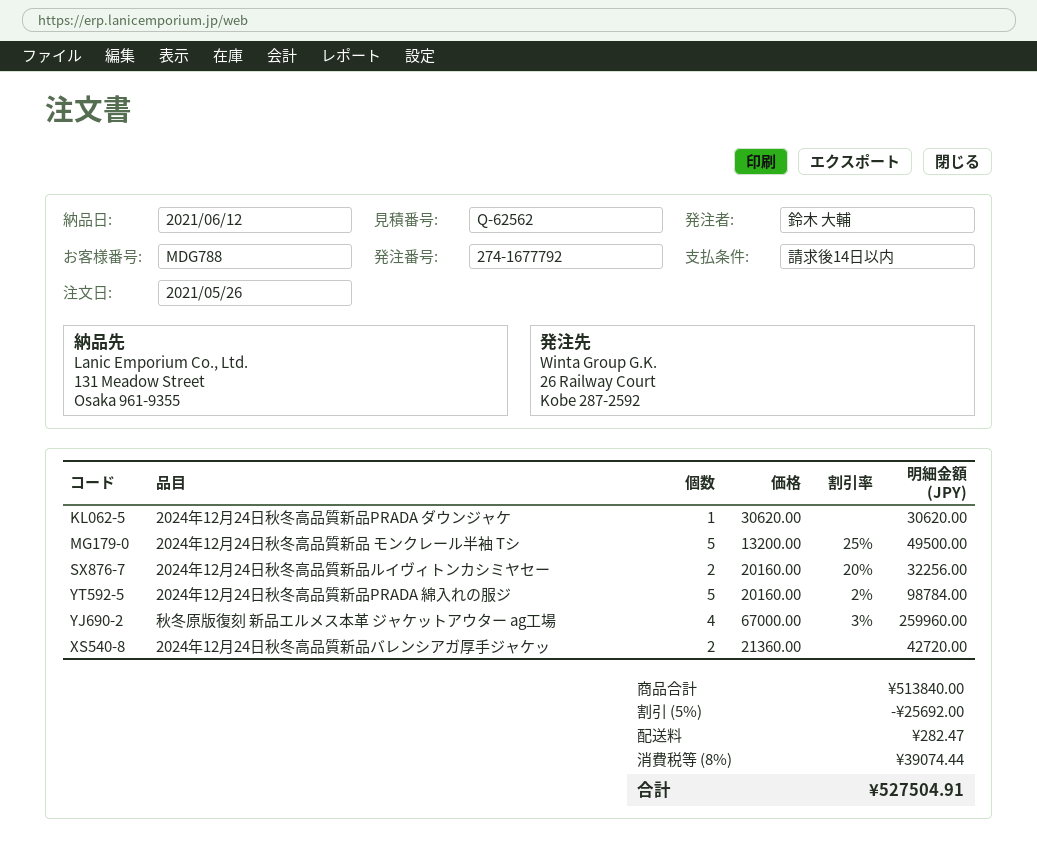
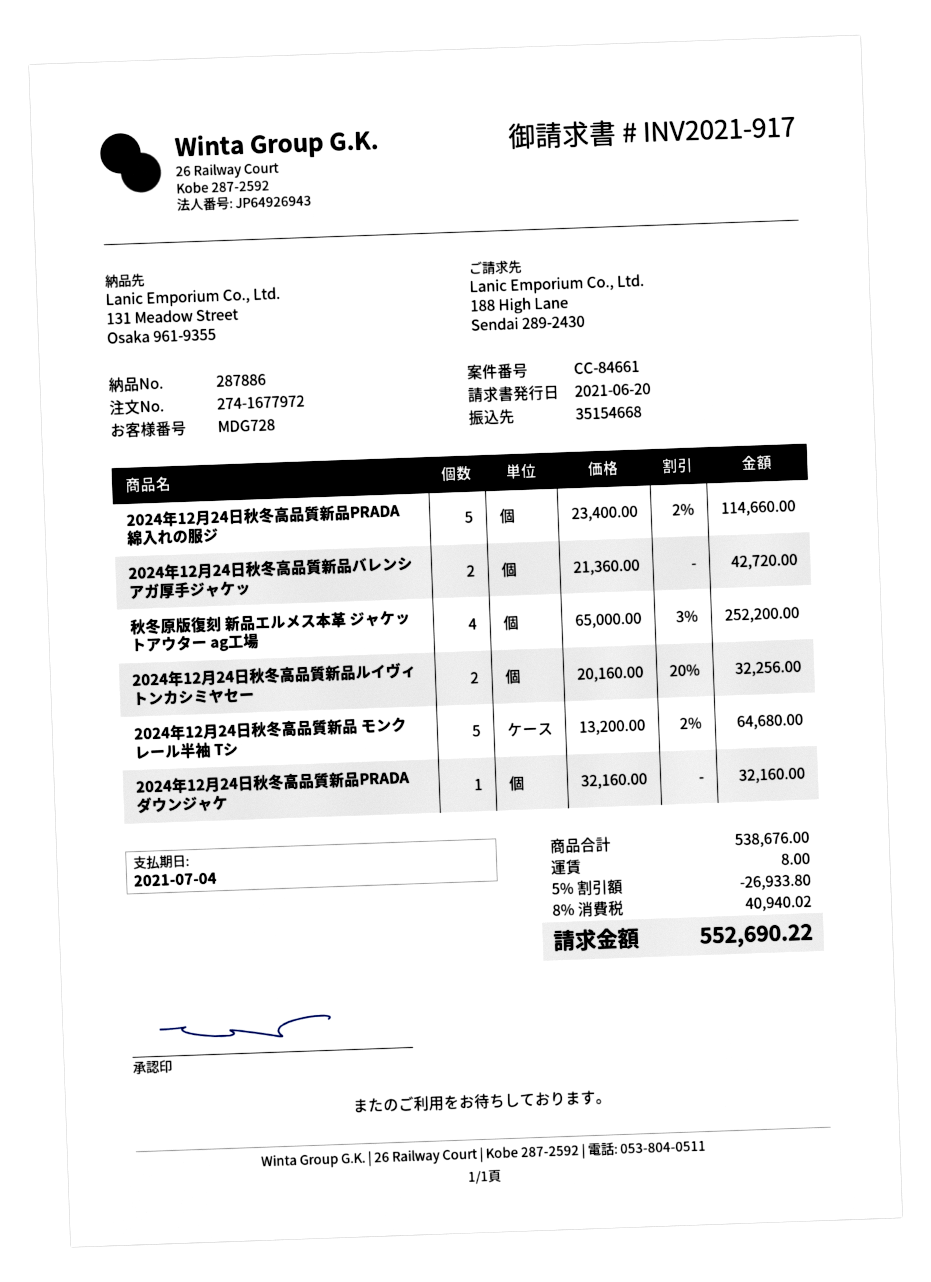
order number: 274-1677792 -> 274-1677972
customer number: MDG788 -> MDG728
2024年12月24日秋冬高品質新品PRADA ダウンジャケ: 1 x 30620.00 = 30620.00 -> 1 x 32160.00 = 32160.00
2024年12月24日秋冬高品質新品 モンクレール半袖 Tシ: 5 x 13200.00 - 25% = 49500.00 -> 5 x 13200.00 - 2% = 64680.00
2024年12月24日秋冬高品質新品PRADA 綿入れの服ジ: 5 x 20160.00 - 2% = 98784.00 -> 5 x 23400.00 - 2% = 114660.00
秋冬原版復刻 新品エルメス本革 ジャケットアウター ag工場: 4 x 67000.00 - 3% = 259960.00 -> 4 x 65000.00 - 3% = 252200.00
subtotal: 513840.00 -> 538676.00
discount: 5% = 25692.00 -> 5% = 26933.80
shipping: 282.47 -> 8.00
tax: 8% = 39074.44 -> 8% = 40940.02
total: 527504.91 -> 552690.22

